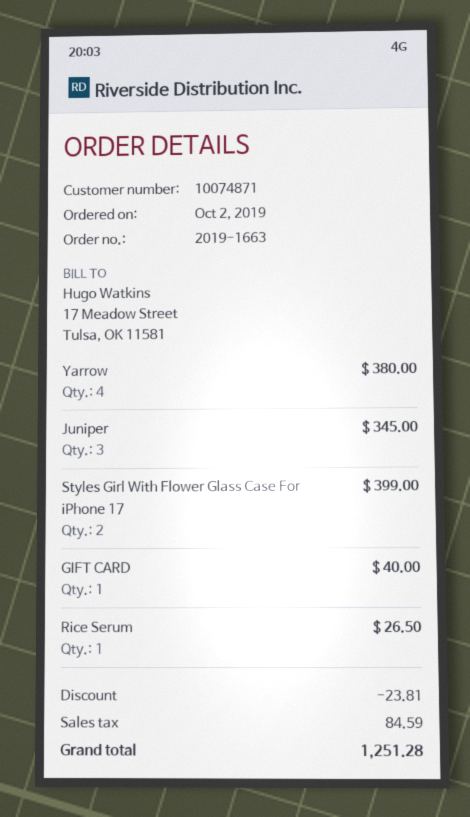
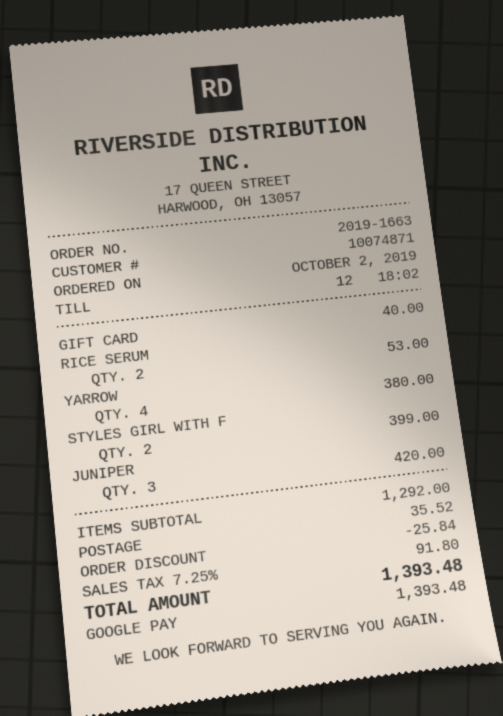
Juniper: 3 for 345.00 -> 3 for 420.00
Rice Serum: 1 for 26.50 -> 2 for 53.00
discount: 23.81 -> 25.84
shipping: none -> 35.52
tax: 84.59 -> 91.80
total: 1251.28 -> 1393.48

